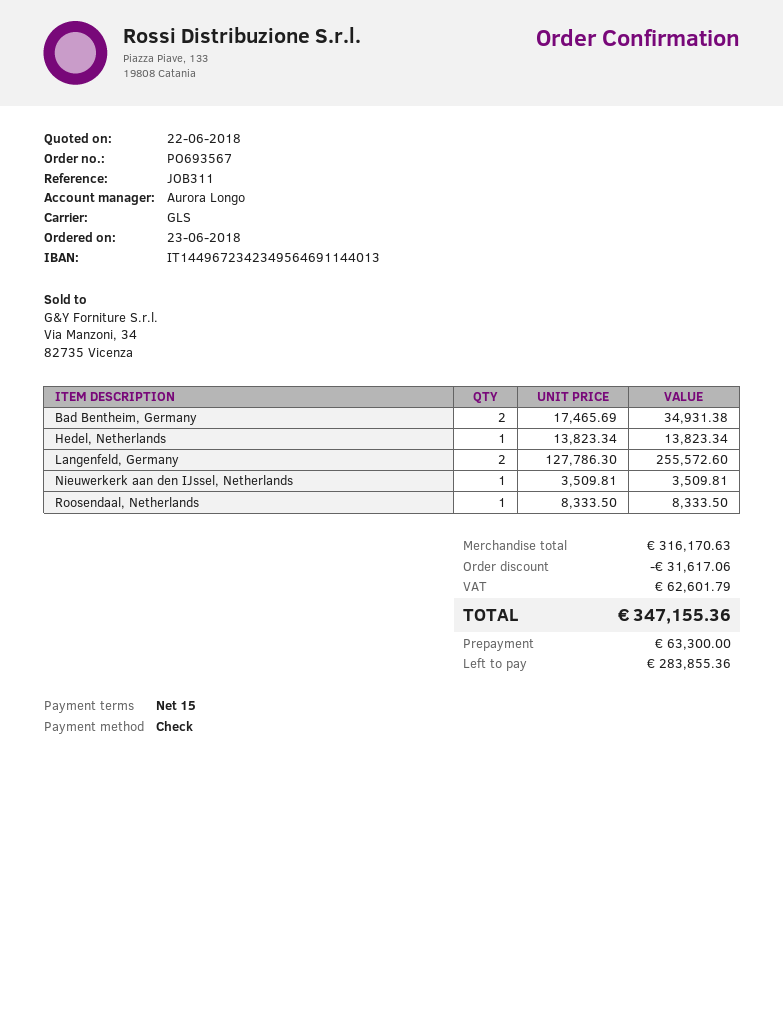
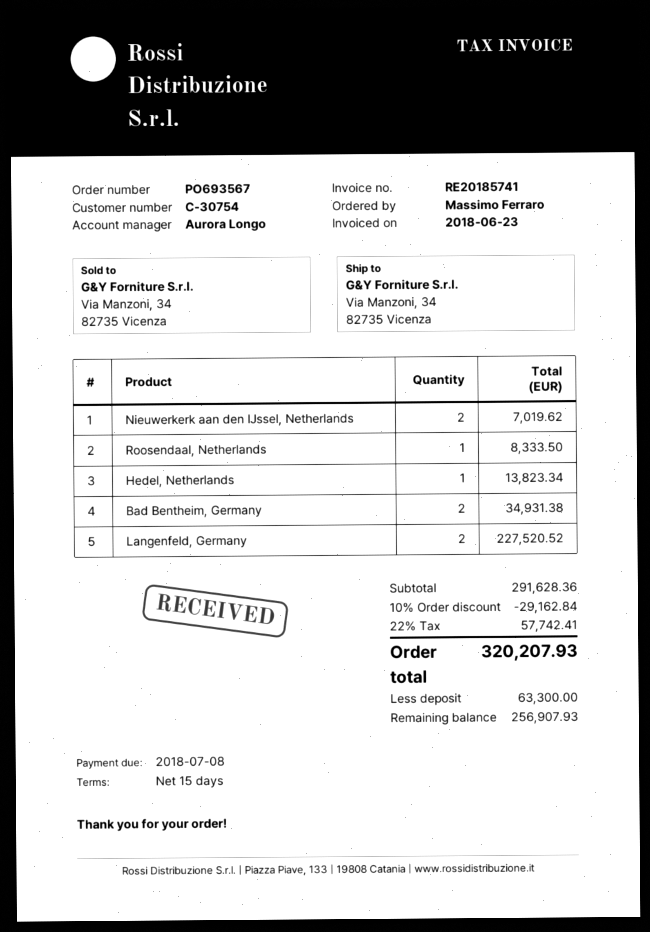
Langenfeld, Germany: 2 for 255572.60 -> 2 for 227520.52
Nieuwerkerk aan den IJssel, Netherlands: 1 for 3509.81 -> 2 for 7019.62
subtotal: 316170.63 -> 291628.36
discount: 31617.06 -> 29162.84
tax: 62601.79 -> 57742.41
total: 347155.36 -> 320207.93
balance: 283855.36 -> 256907.93

